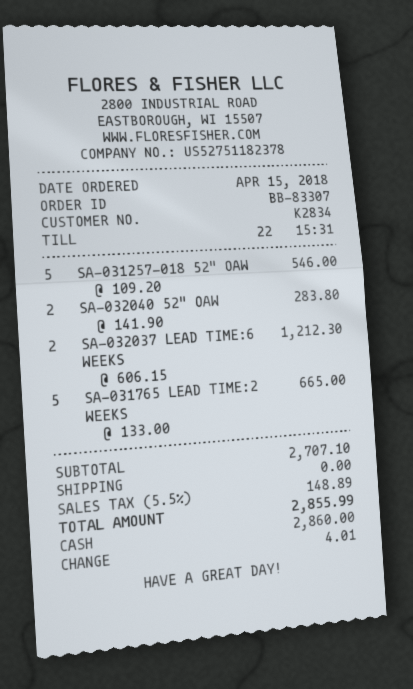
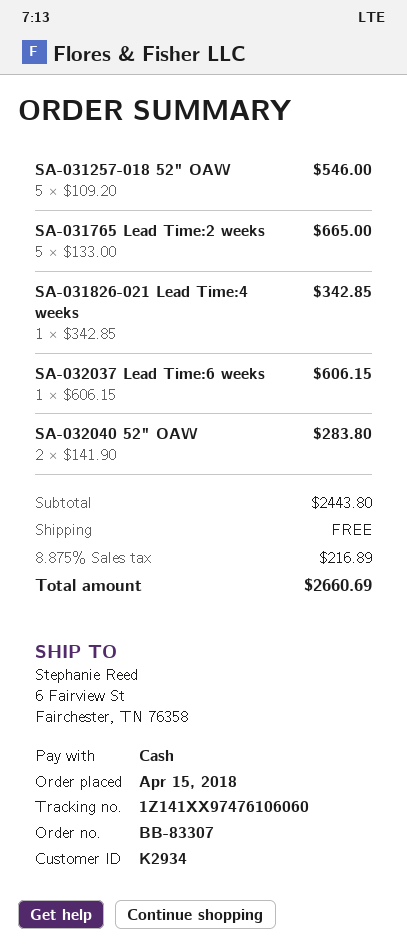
customer number: K2834 -> K2934
SA-032037 LEAD TIME:6 WEEKS: 2 x 606.15 = 1212.30 -> 1 x 606.15 = 606.15
SA-031826-021 Lead Time:4 weeks: none -> 1 x 342.85 = 342.85
subtotal: 2707.10 -> 2443.80
tax: 5.5% = 148.89 -> 8.875% = 216.89
total: 2855.99 -> 2660.69

